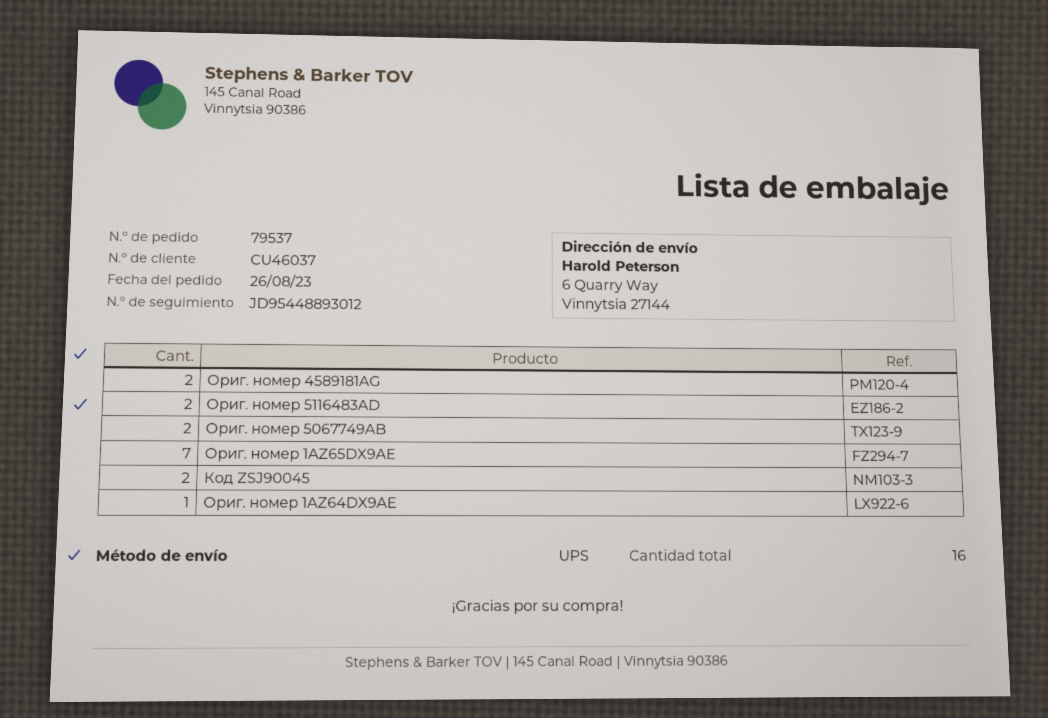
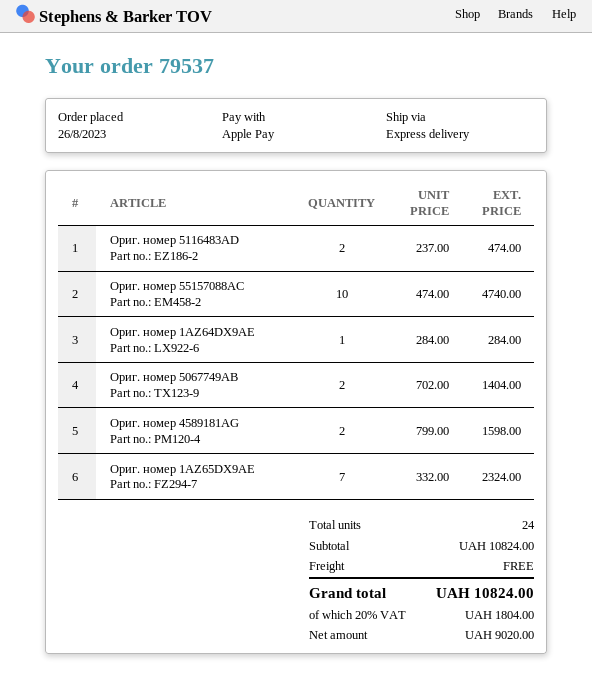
shipping method: UPS -> express
Код ZSJ90045: 2 -> none
Ориг. номер 55157088AC: none -> 10
total quantity: 16 -> 24

